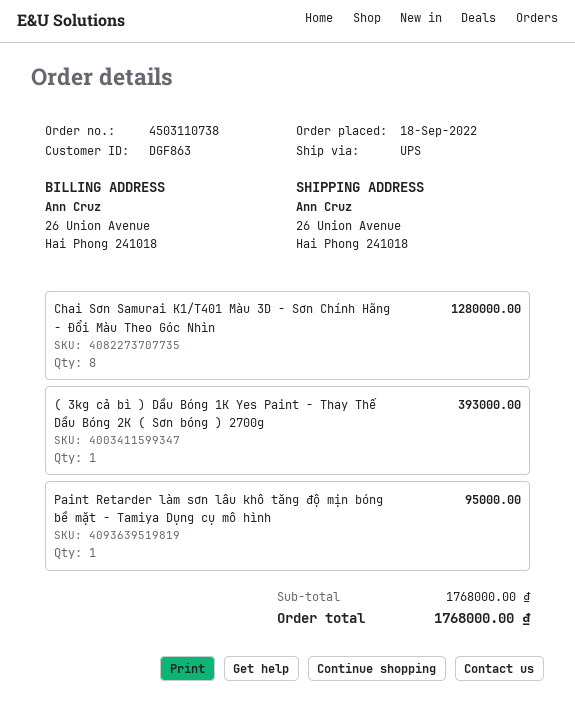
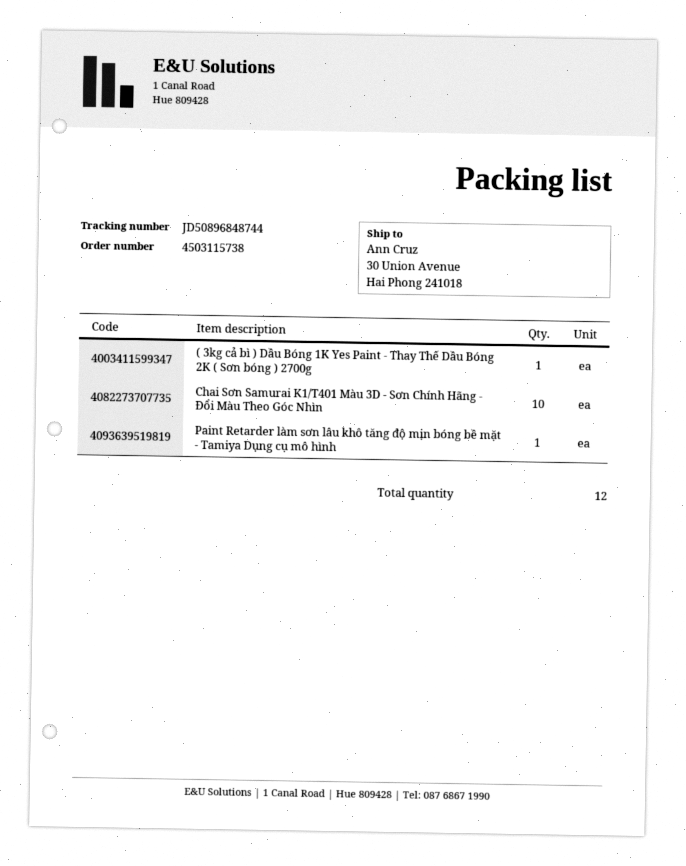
order number: 4503110738 -> 4503115738
ship to: 26 Union Avenue, Hai Phong 241018 -> 30 Union Avenue, Hai Phong 241018
Chai Sơn Samurai K1/T401 Màu 3D - Sơn Chính Hãng - Đổi Màu Theo Góc Nhìn: 8 -> 10

